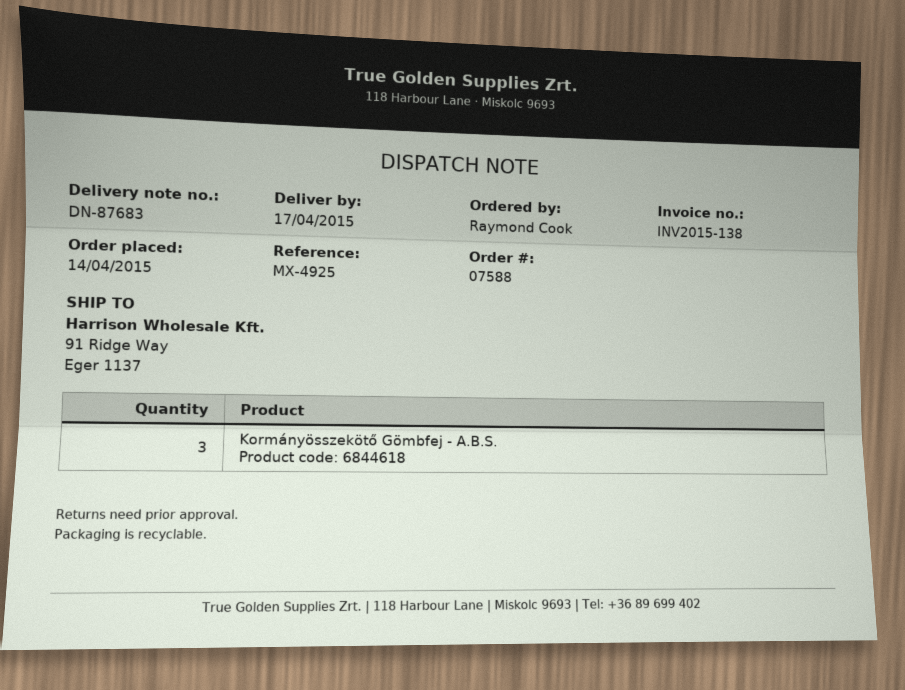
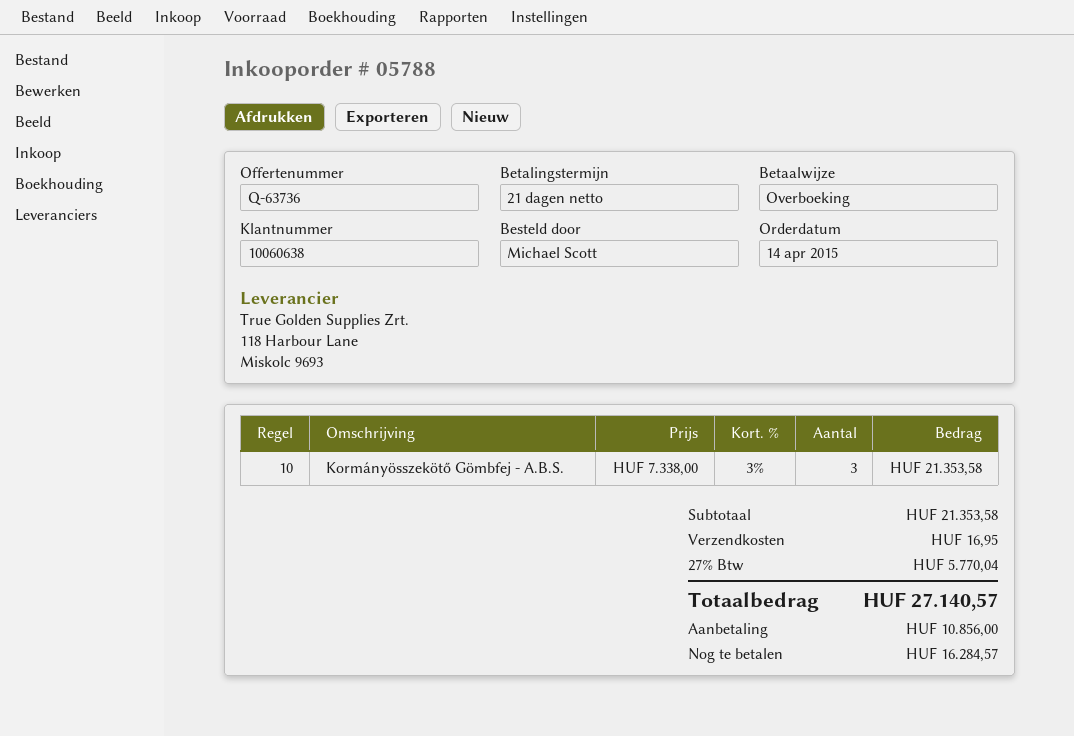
order number: 07588 -> 05788
ordered by: Raymond Cook -> Michael Scott

